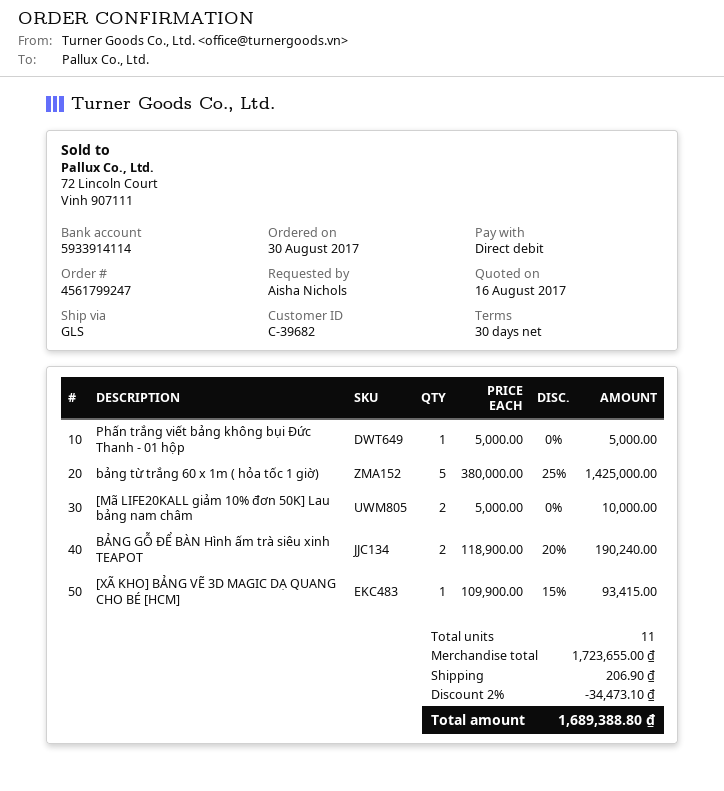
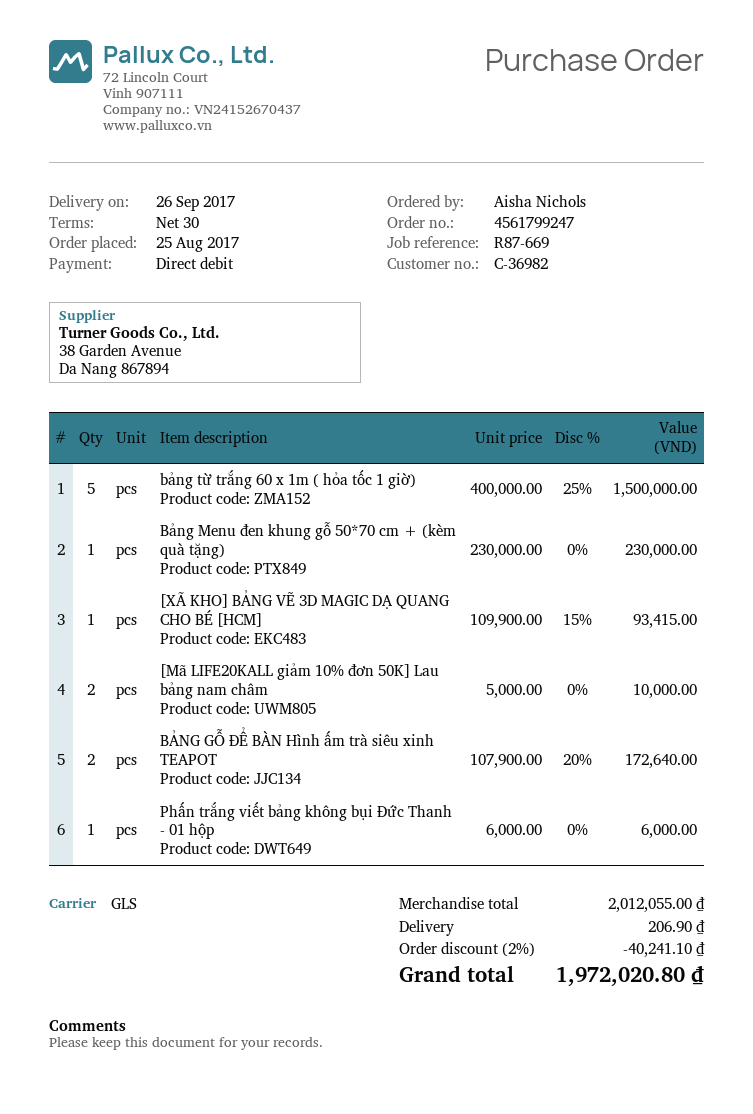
order date: 2017-08-30 -> 2017-08-25
customer number: C-39682 -> C-36982
Phấn trắng viết bảng không bụi Đức Thanh - 01 hộp: 1 x 5000.00 = 5000.00 -> 1 x 6000.00 = 6000.00
bảng từ trắng 60 x 1m ( hỏa tốc 1 giờ): 5 x 380000.00 - 25% = 1425000.00 -> 5 x 400000.00 - 25% = 1500000.00
BẢNG GỖ ĐỂ BÀN Hình ấm trà siêu xinh TEAPOT: 2 x 118900.00 - 20% = 190240.00 -> 2 x 107900.00 - 20% = 172640.00
Bảng Menu đen khung gỗ 50*70 cm + (kèm quà tặng): none -> 1 x 230000.00 = 230000.00
subtotal: 1723655.00 -> 2012055.00
discount: 2% = 34473.10 -> 2% = 40241.10
total: 1689388.80 -> 1972020.80

